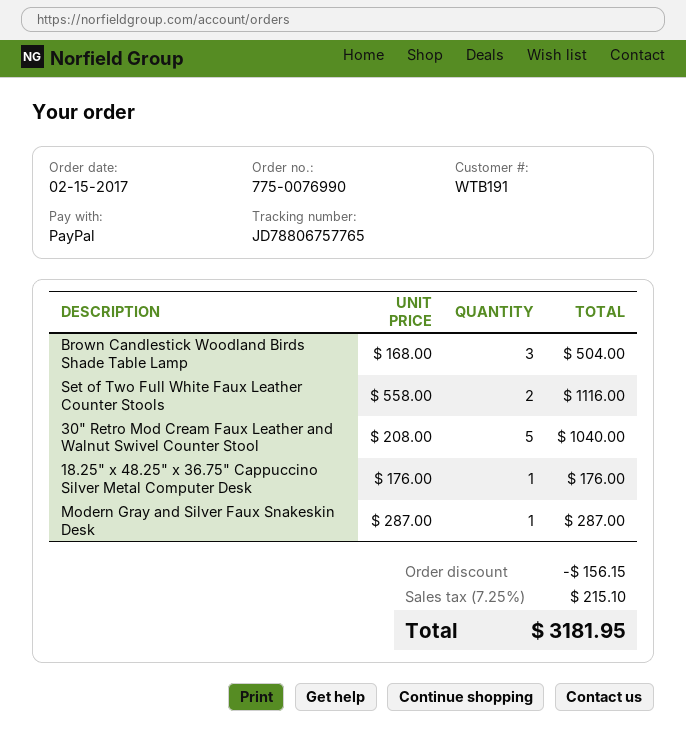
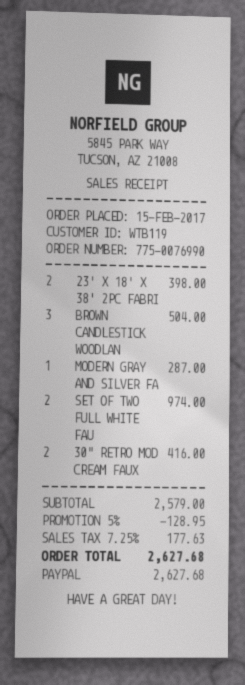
customer number: WTB191 -> WTB119
Set of Two Full White Faux Leather Counter Stools: 2 for 1116.00 -> 2 for 974.00
30" Retro Mod Cream Faux Leather and Walnut Swivel Counter Stool: 5 for 1040.00 -> 2 for 416.00
18.25" x 48.25" x 36.75" Cappuccino Silver Metal Computer Desk: 1 for 176.00 -> none
23' X 18' X 38' 2PC FABRI: none -> 2 for 398.00
discount: 156.15 -> 128.95
tax: 7.25% = 215.10 -> 7.25% = 177.63
total: 3181.95 -> 2627.68

